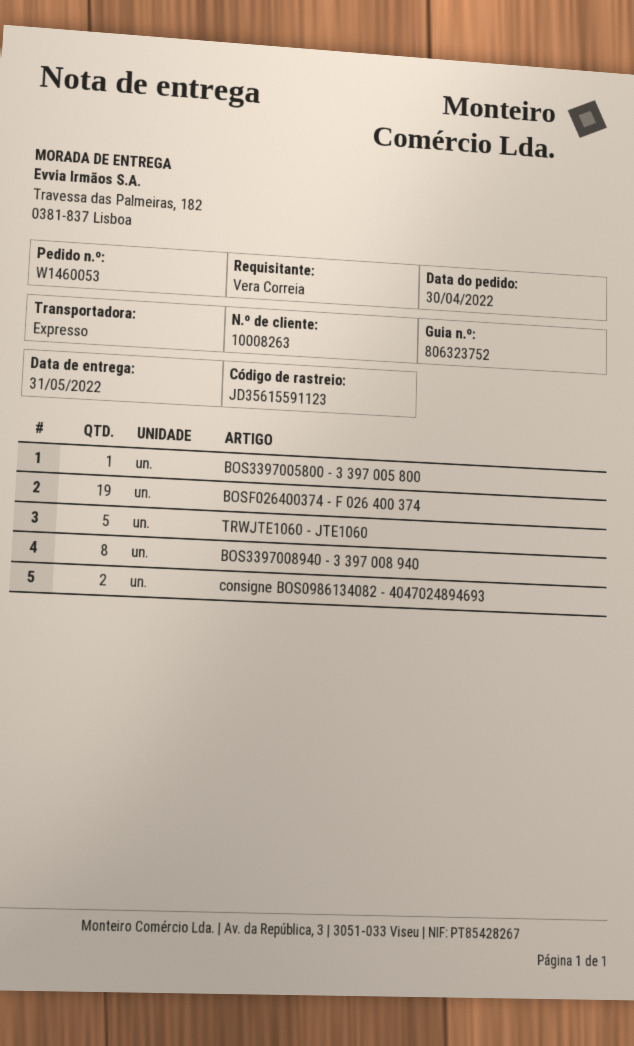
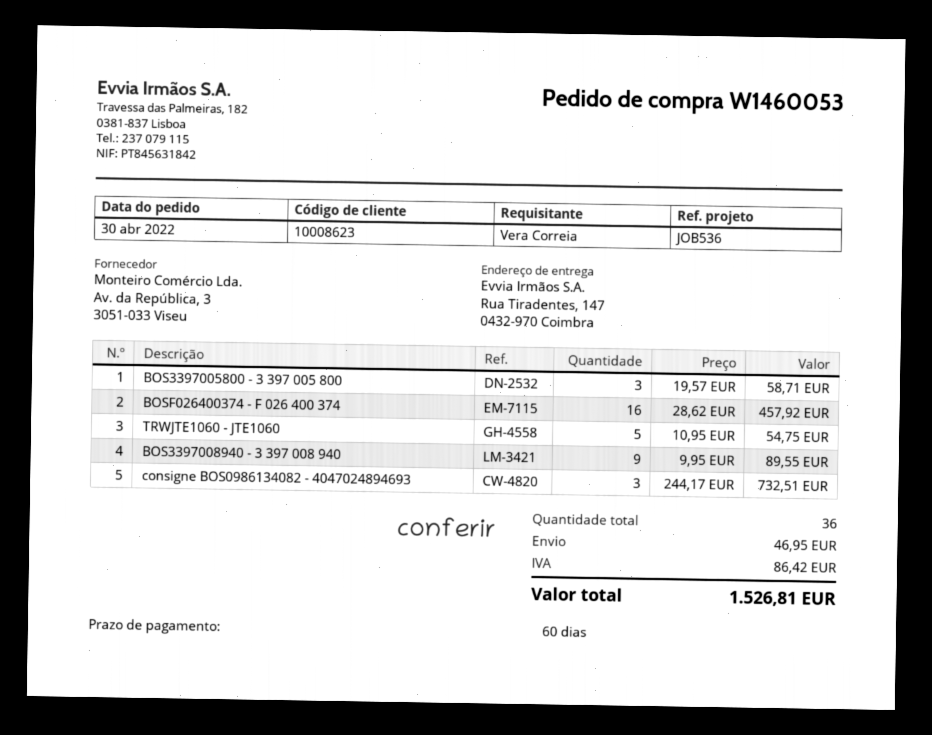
customer number: 10008263 -> 10008623
ship to: Travessa das Palmeiras, 182, 0381-837 Lisboa -> Rua Tiradentes, 147, 0432-970 Coimbra
BOS3397005800 - 3 397 005 800: 1 -> 3
BOSF026400374 - F 026 400 374: 19 -> 16
BOS3397008940 - 3 397 008 940: 8 -> 9
consigne BOS0986134082 - 4047024894693: 2 -> 3

